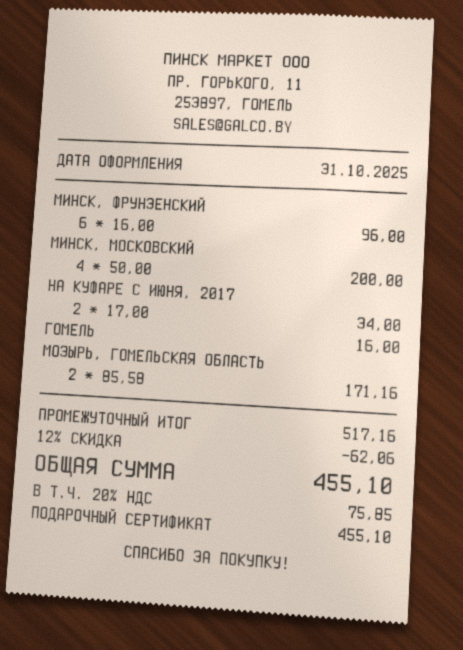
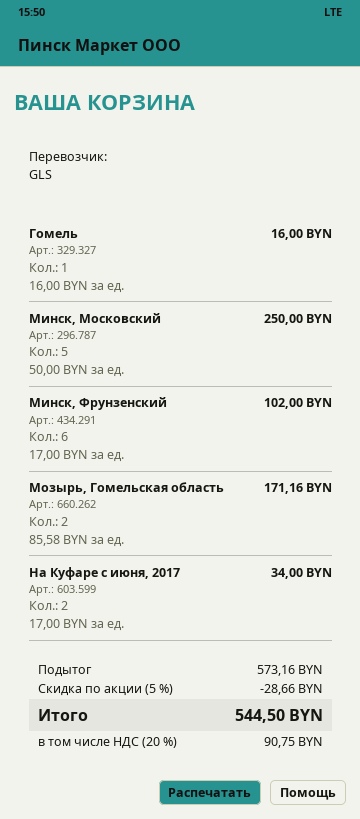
МИНСК, ФРУНЗЕНСКИЙ: 6 x 16.00 = 96.00 -> 6 x 17.00 = 102.00
МИНСК, МОСКОВСКИЙ: 4 x 50.00 = 200.00 -> 5 x 50.00 = 250.00
subtotal: 517.16 -> 573.16
discount: 12% = 62.06 -> 5% = 28.66
tax: 20% = 75.85 -> 20% = 90.75
total: 455.10 -> 544.50

